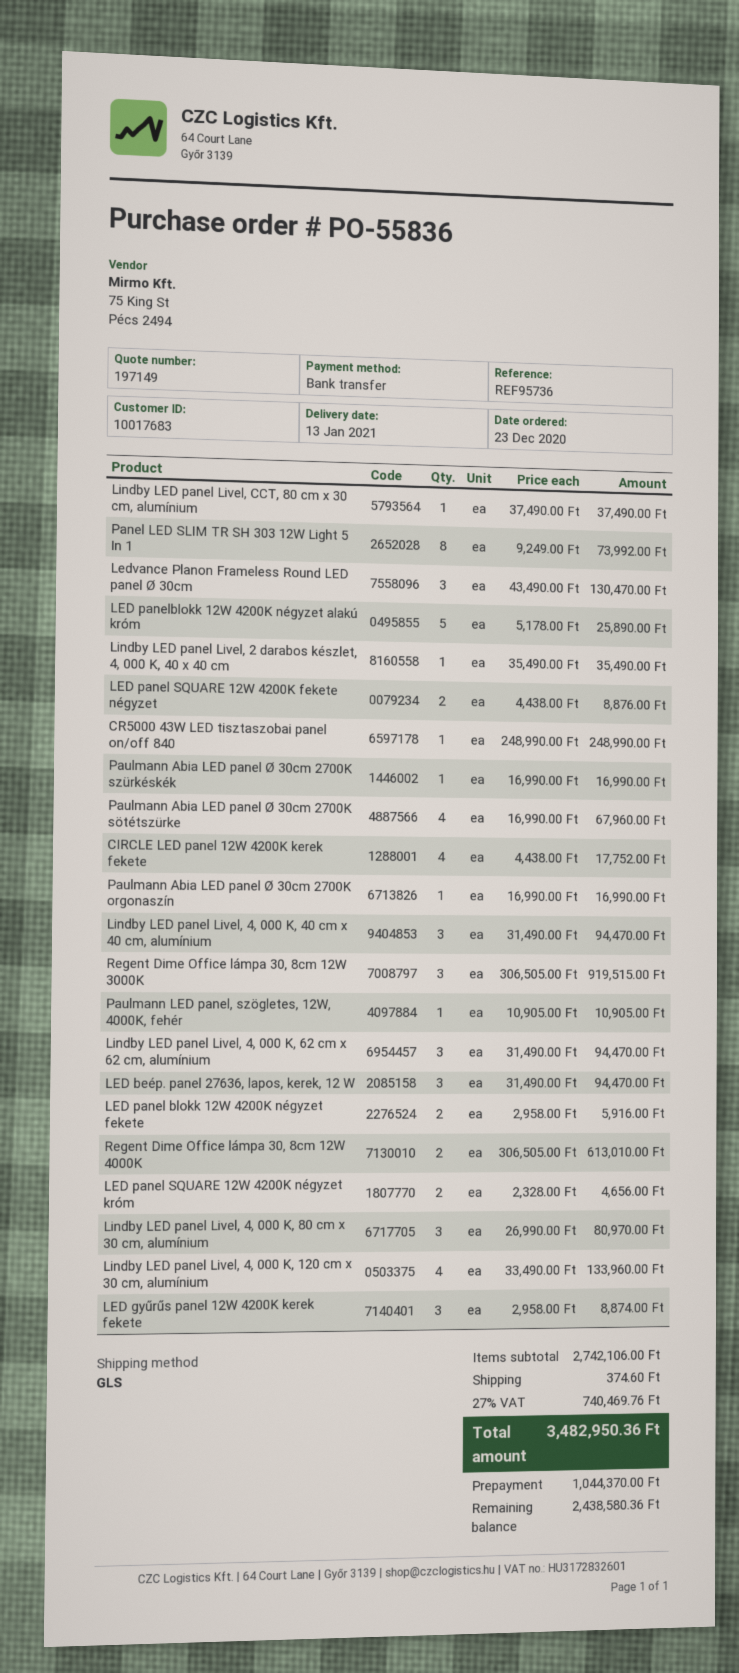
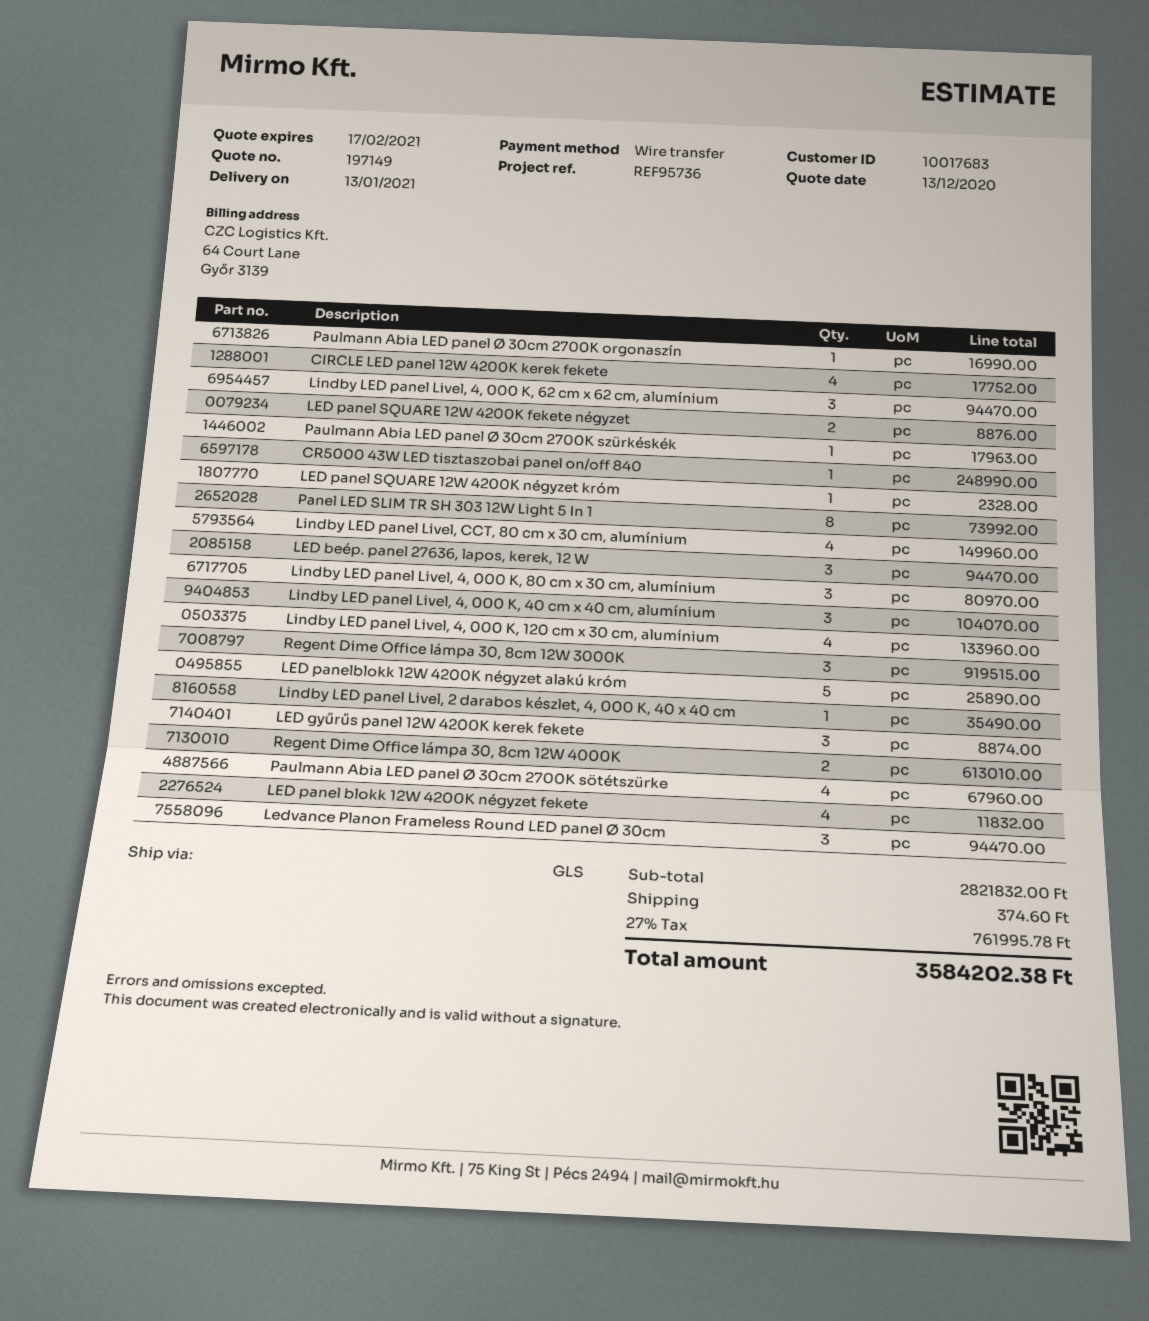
Lindby LED panel Livel, CCT, 80 cm x 30 cm, alumínium: 1 for 37490.00 -> 4 for 149960.00
Ledvance Planon Frameless Round LED panel Ø 30cm: 3 for 130470.00 -> 3 for 94470.00
Paulmann Abia LED panel Ø 30cm 2700K szürkéskék: 1 for 16990.00 -> 1 for 17963.00
Lindby LED panel Livel, 4, 000 K, 40 cm x 40 cm, alumínium: 3 for 94470.00 -> 3 for 104070.00
Paulmann LED panel, szögletes, 12W, 4000K, fehér: 1 for 10905.00 -> none
LED panel blokk 12W 4200K négyzet fekete: 2 for 5916.00 -> 4 for 11832.00
LED panel SQUARE 12W 4200K négyzet króm: 2 for 4656.00 -> 1 for 2328.00
subtotal: 2742106.00 -> 2821832.00
tax: 27% = 740469.76 -> 27% = 761995.78
total: 3482950.36 -> 3584202.38

